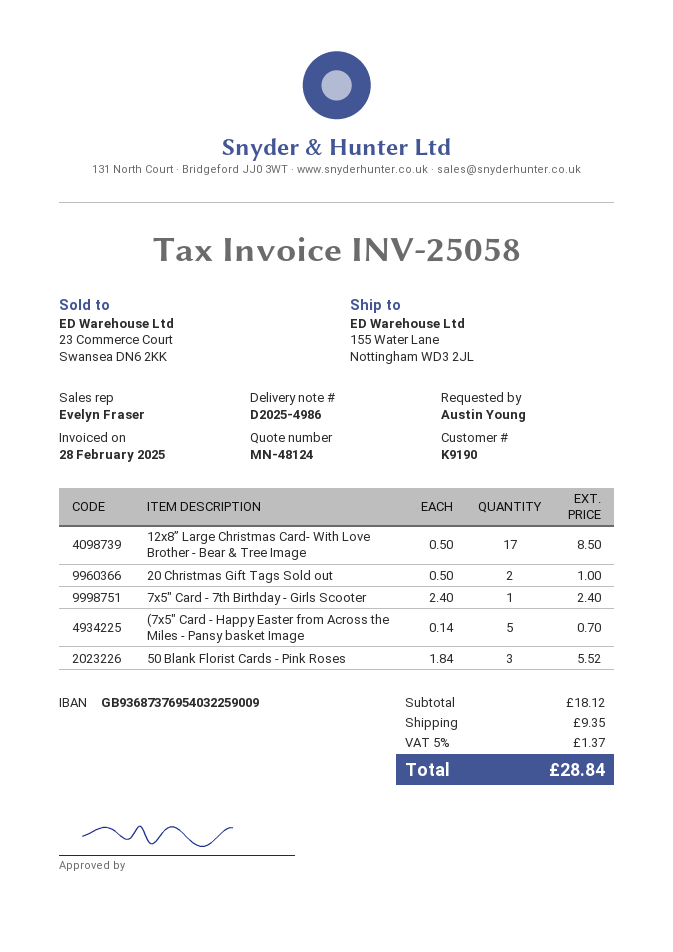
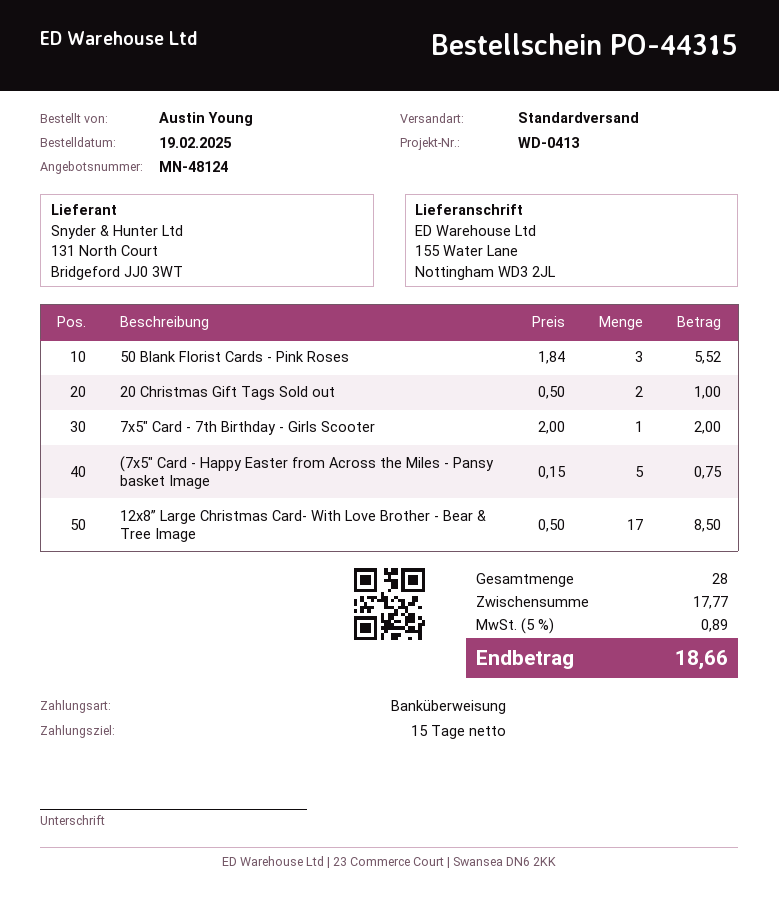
7x5" Card - 7th Birthday - Girls Scooter: 1 x 2.40 = 2.40 -> 1 x 2.00 = 2.00
(7x5" Card - Happy Easter from Across the Miles - Pansy basket Image: 5 x 0.14 = 0.70 -> 5 x 0.15 = 0.75
subtotal: 18.12 -> 17.77
shipping: 9.35 -> none
tax: 5% = 1.37 -> 5% = 0.89
total: 28.84 -> 18.66

